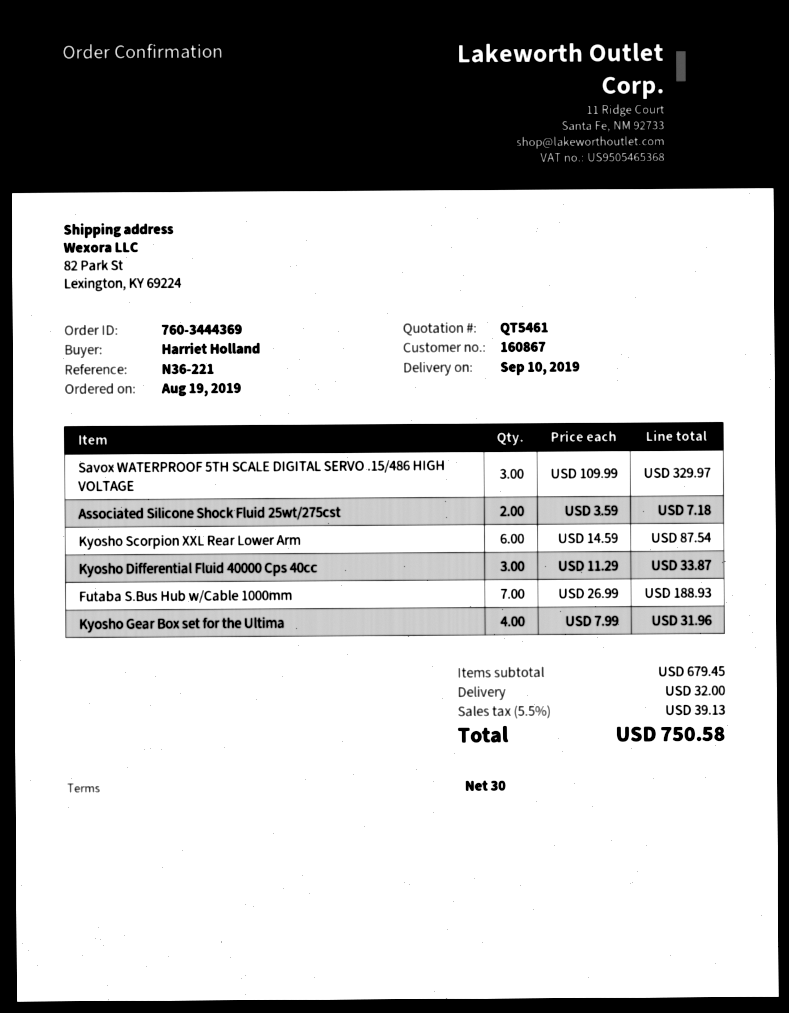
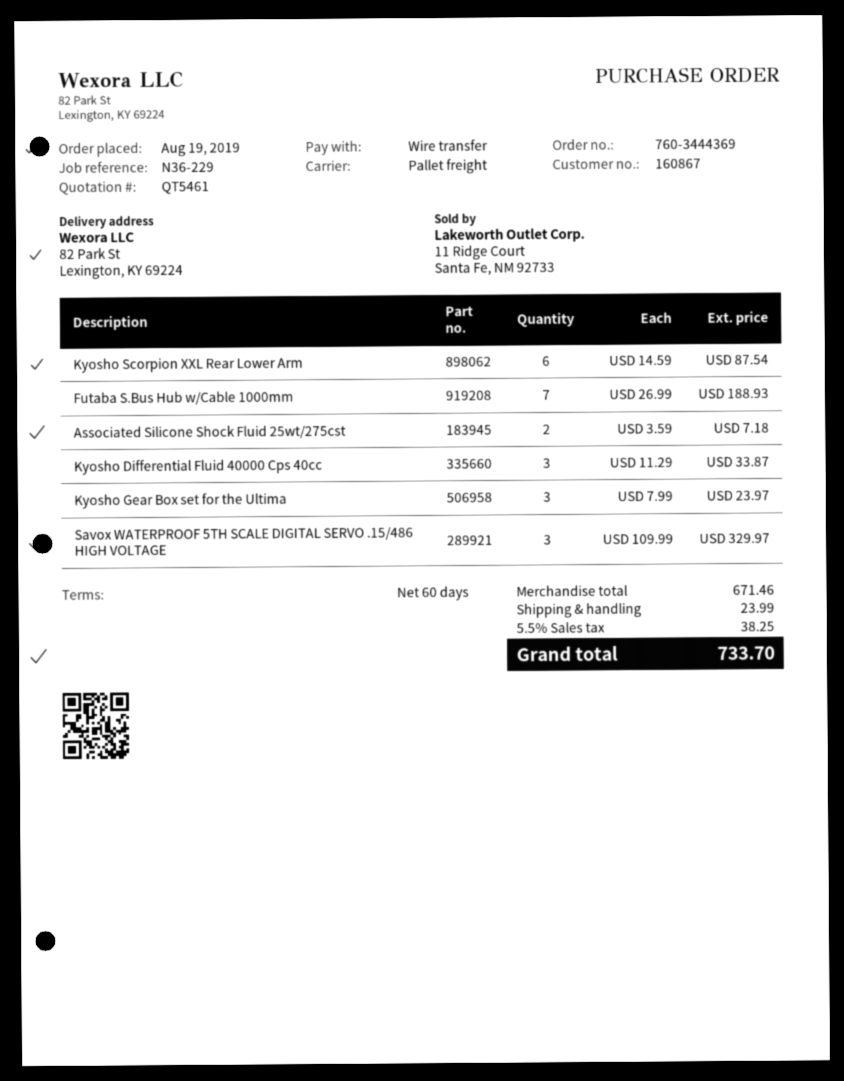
payment terms: 30 days -> 60 days
reference: N36-221 -> N36-229
Kyosho Gear Box set for the Ultima: 4 x 7.99 = 31.96 -> 3 x 7.99 = 23.97
subtotal: 679.45 -> 671.46
shipping: 32.00 -> 23.99
tax: 5.5% = 39.13 -> 5.5% = 38.25
total: 750.58 -> 733.70

